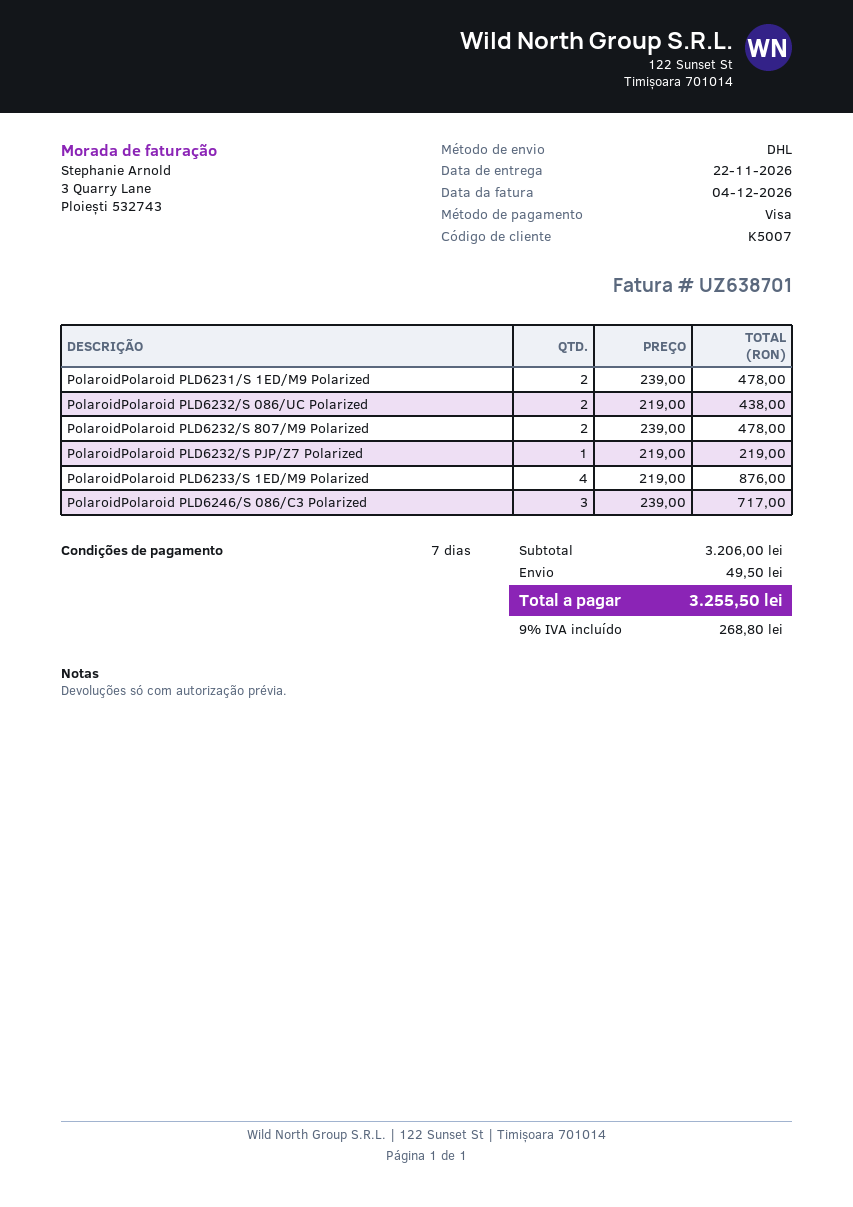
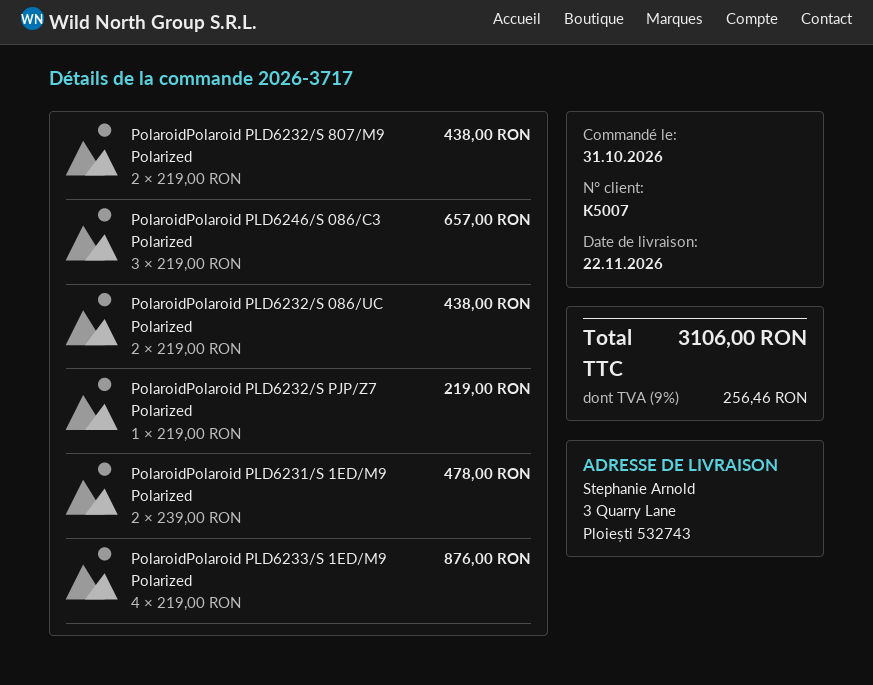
PolaroidPolaroid PLD6232/S 807/M9 Polarized: 2 x 239.00 = 478.00 -> 2 x 219.00 = 438.00
PolaroidPolaroid PLD6246/S 086/C3 Polarized: 3 x 239.00 = 717.00 -> 3 x 219.00 = 657.00
shipping: 49.50 -> none
tax: 9% = 268.80 -> 9% = 256.46
total: 3255.50 -> 3106.00

